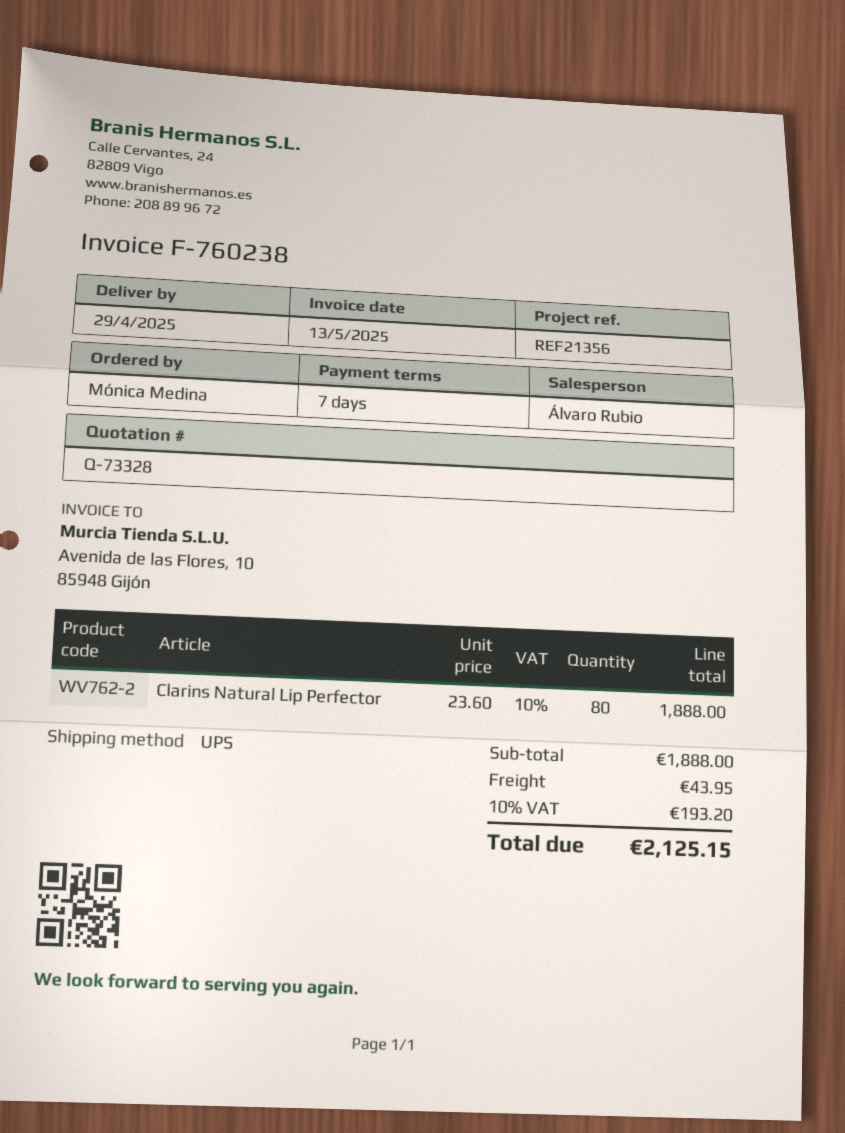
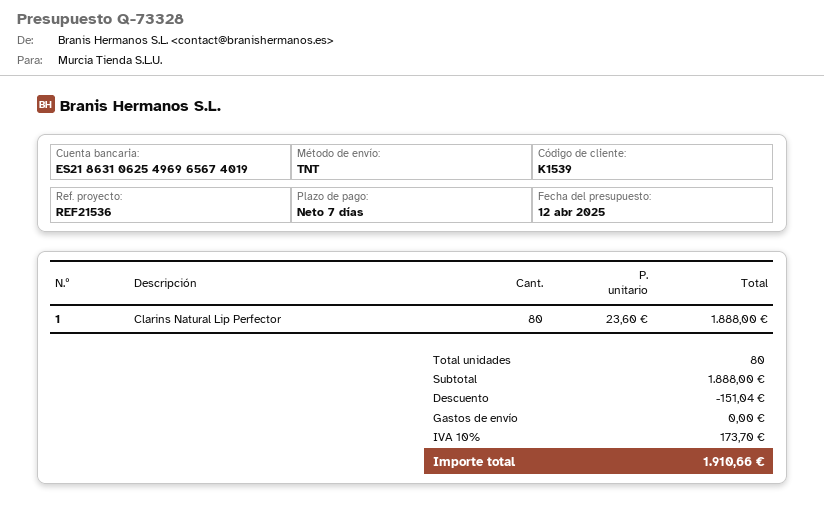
reference: REF21356 -> REF21536
shipping method: UPS -> TNT
discount: none -> 151.04
shipping: 43.95 -> 0.00
tax: 10% = 193.20 -> 10% = 173.70
total: 2125.15 -> 1910.66

